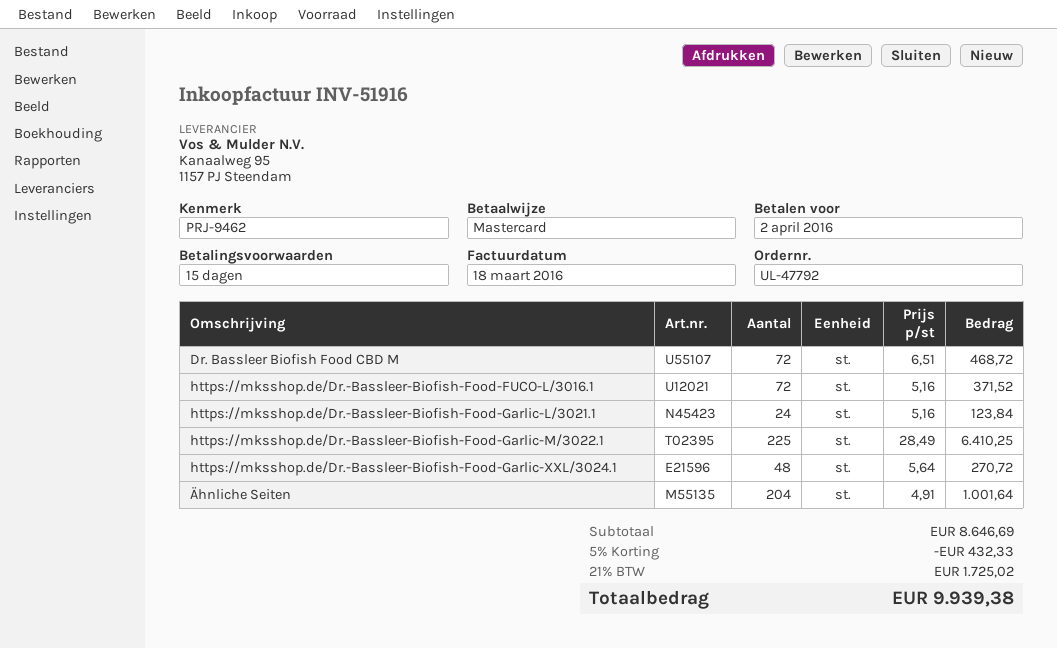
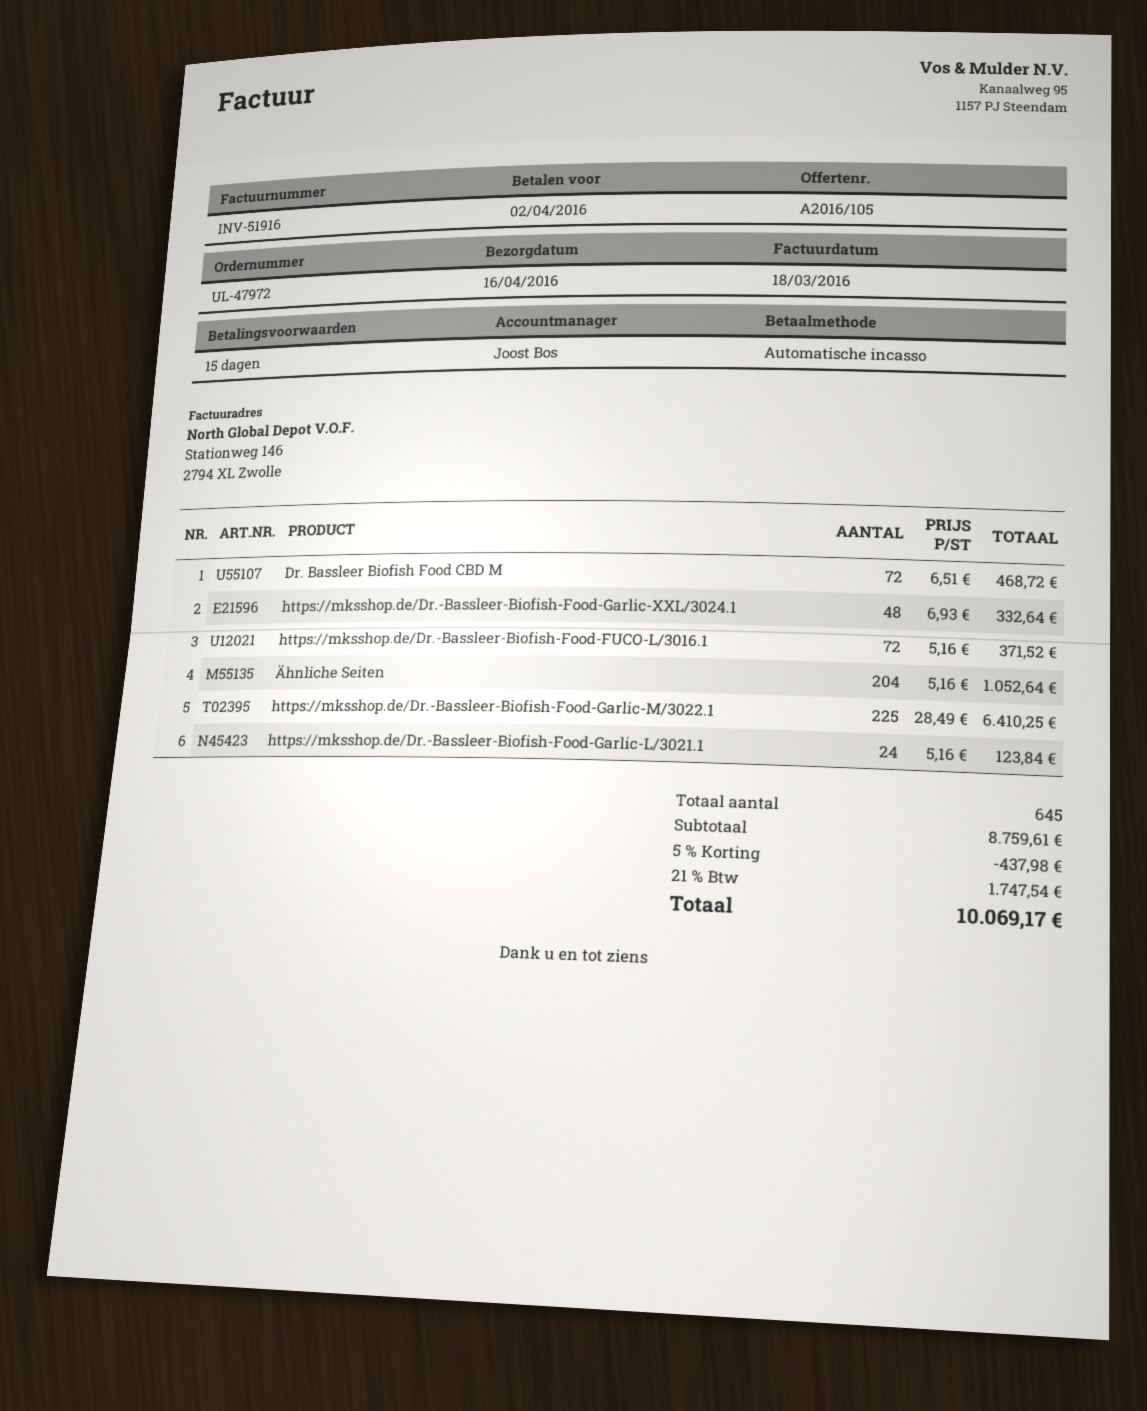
order number: UL-47792 -> UL-47972
payment method: Mastercard -> direct debit
https://mksshop.de/Dr.-Bassleer-Biofish-Food-Garlic-XXL/3024.1: 48 x 5.64 = 270.72 -> 48 x 6.93 = 332.64
Ähnliche Seiten: 204 x 4.91 = 1001.64 -> 204 x 5.16 = 1052.64
subtotal: 8646.69 -> 8759.61
discount: 5% = 432.33 -> 5% = 437.98
tax: 21% = 1725.02 -> 21% = 1747.54
total: 9939.38 -> 10069.17

